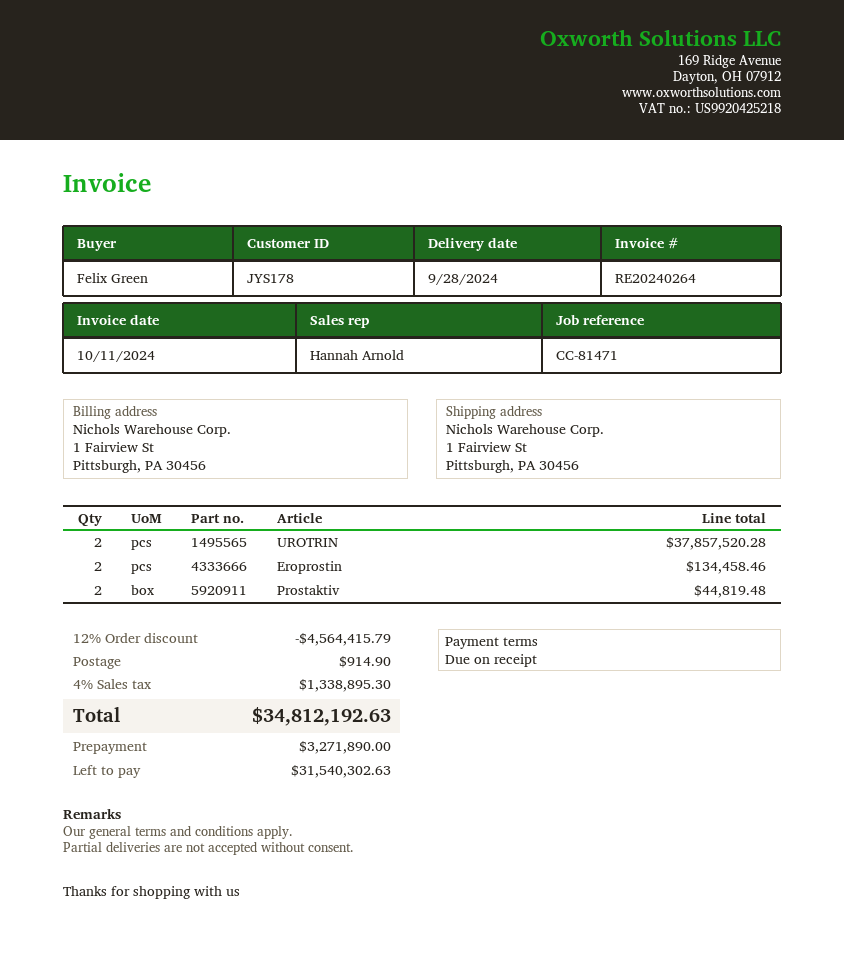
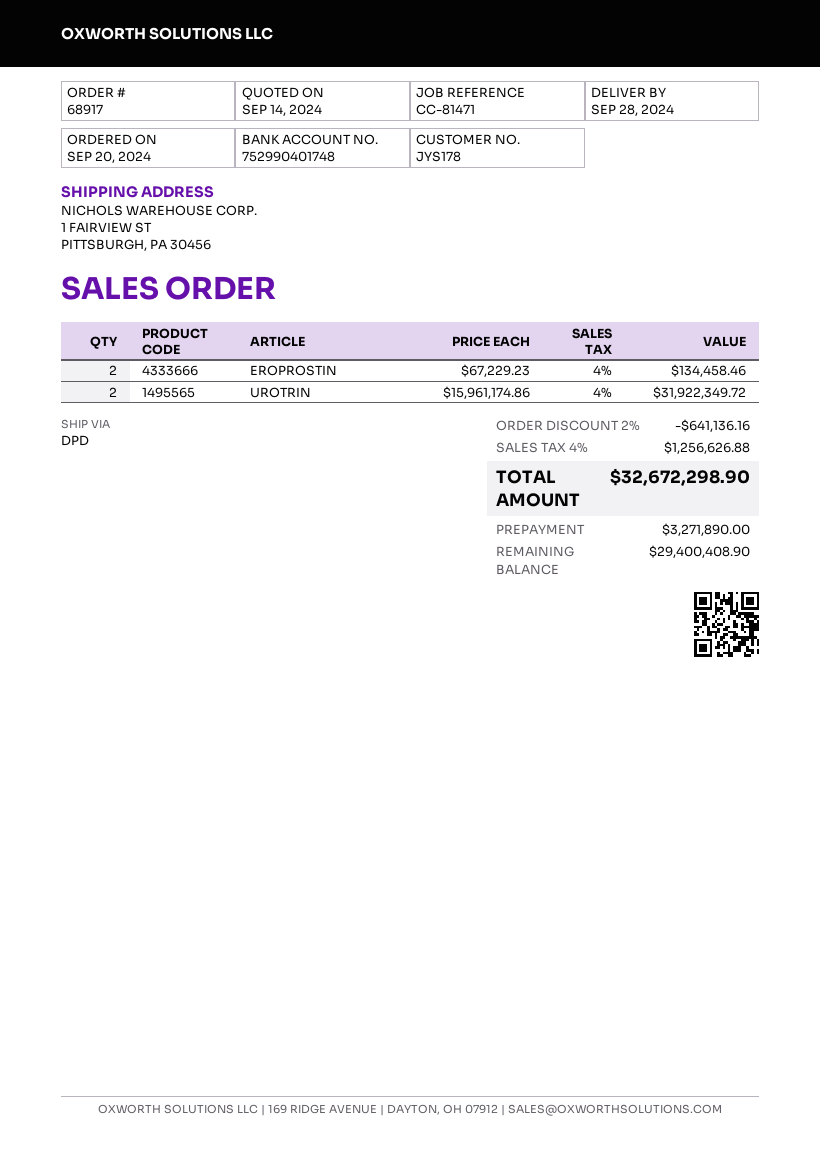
UROTRIN: 2 for 37857520.28 -> 2 for 31922349.72
Prostaktiv: 2 for 44819.48 -> none
discount: 12% = 4564415.79 -> 2% = 641136.16
shipping: 914.90 -> none
tax: 4% = 1338895.30 -> 4% = 1256626.88
total: 34812192.63 -> 32672298.90
balance: 31540302.63 -> 29400408.90

